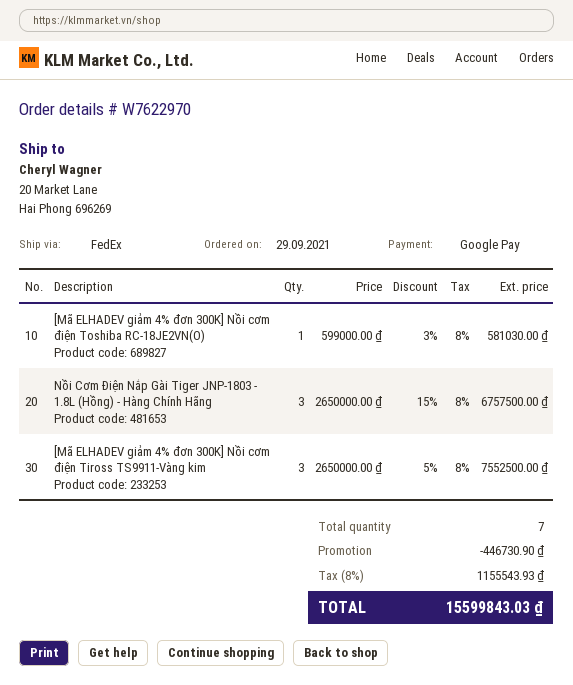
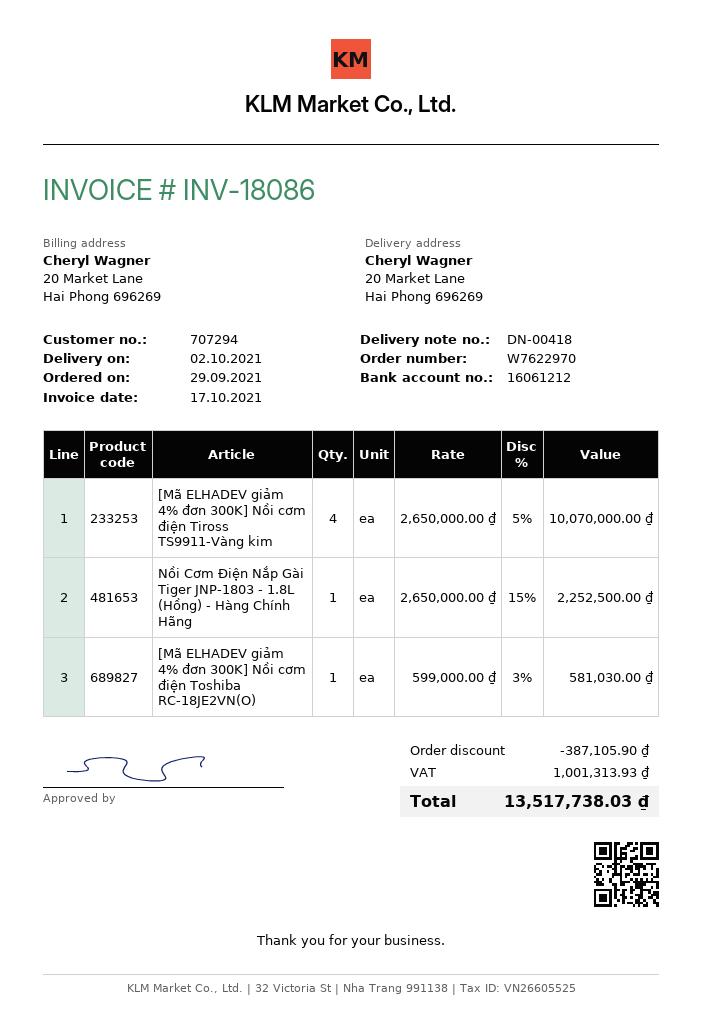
Nồi Cơm Điện Nắp Gài Tiger JNP-1803 - 1.8L (Hồng) - Hàng Chính Hãng: 3 x 2650000.00 - 15% = 6757500.00 -> 1 x 2650000.00 - 15% = 2252500.00
[Mã ELHADEV giảm 4% đơn 300K] Nồi cơm điện Tiross TS9911-Vàng kim: 3 x 2650000.00 - 5% = 7552500.00 -> 4 x 2650000.00 - 5% = 10070000.00
discount: 446730.90 -> 387105.90
tax: 1155543.93 -> 1001313.93
total: 15599843.03 -> 13517738.03

